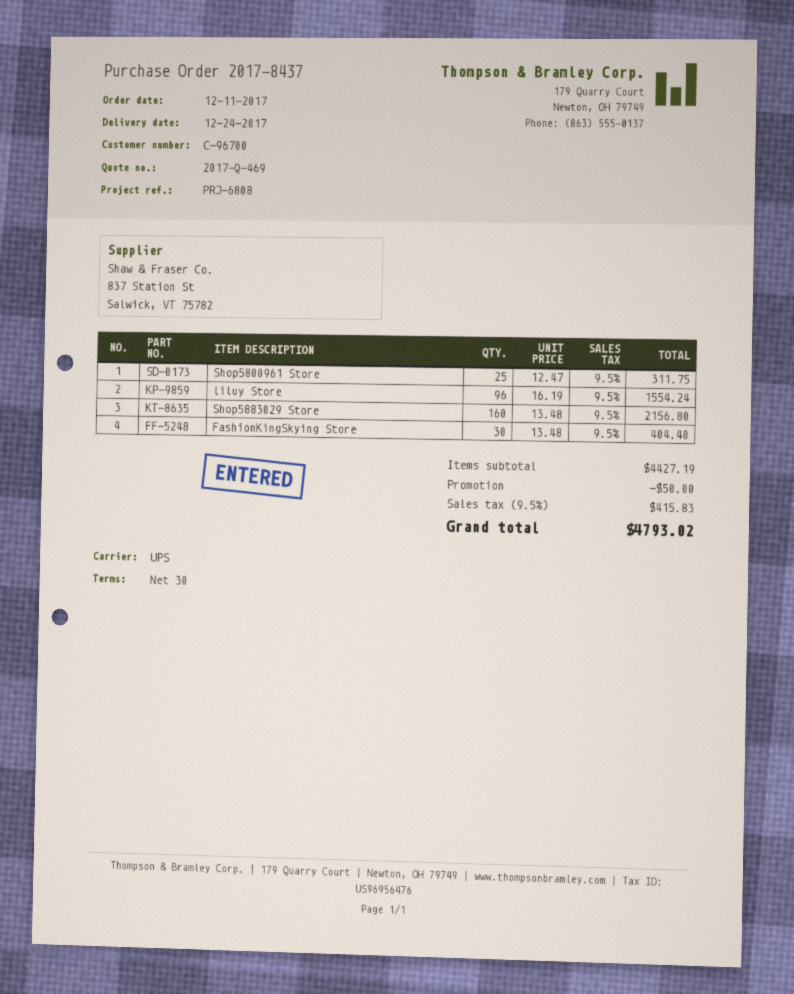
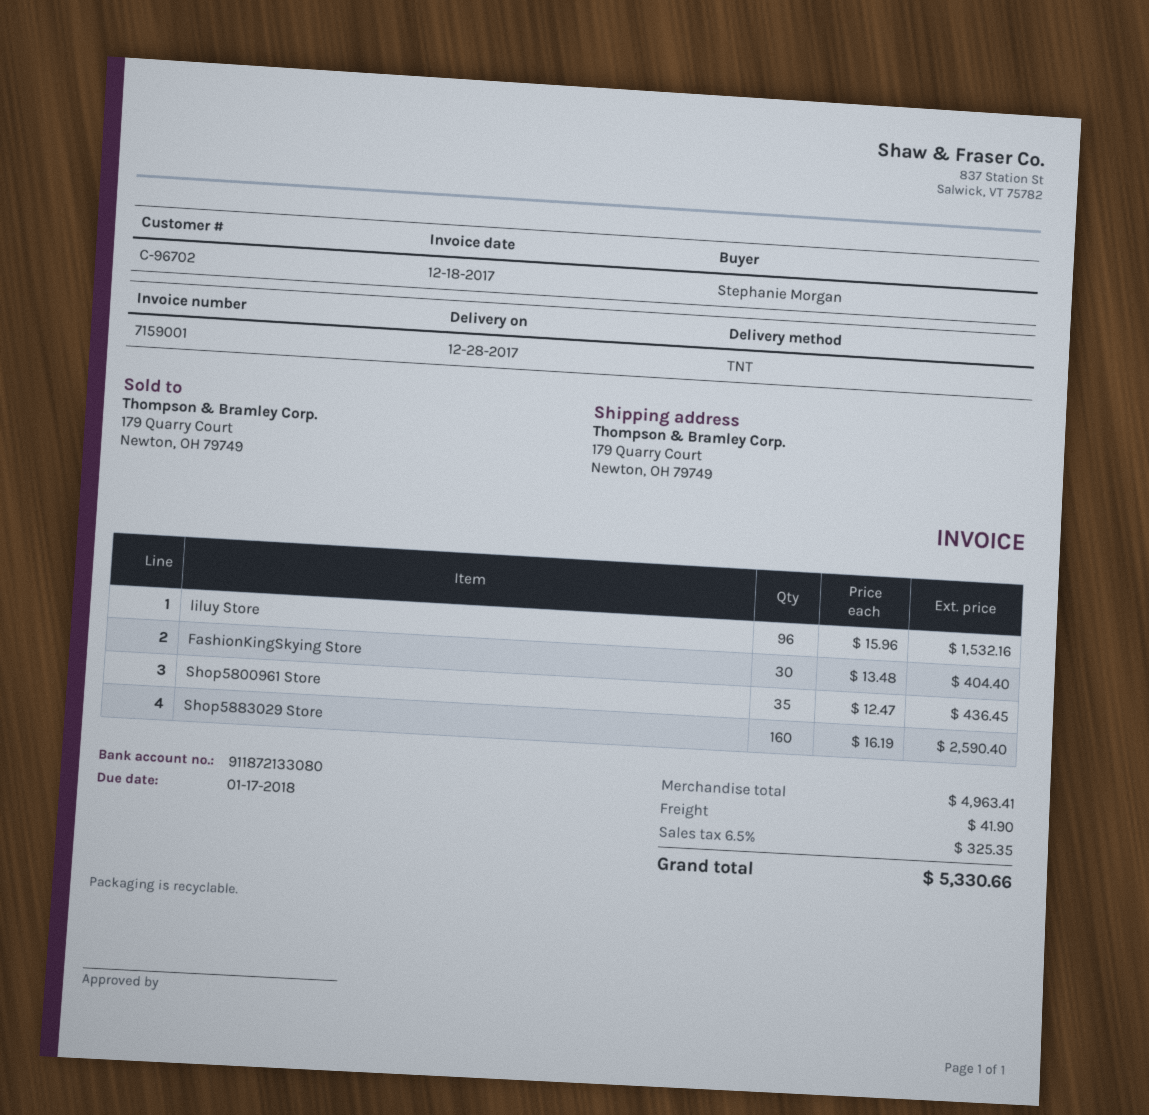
delivery date: 2017-12-24 -> 2017-12-28
customer number: C-96700 -> C-96702
shipping method: UPS -> TNT
Shop5800961 Store: 25 x 12.47 = 311.75 -> 35 x 12.47 = 436.45
liluy Store: 96 x 16.19 = 1554.24 -> 96 x 15.96 = 1532.16
Shop5883029 Store: 160 x 13.48 = 2156.80 -> 160 x 16.19 = 2590.40
subtotal: 4427.19 -> 4963.41
discount: 50.00 -> none
shipping: none -> 41.90
tax: 9.5% = 415.83 -> 6.5% = 325.35
total: 4793.02 -> 5330.66

